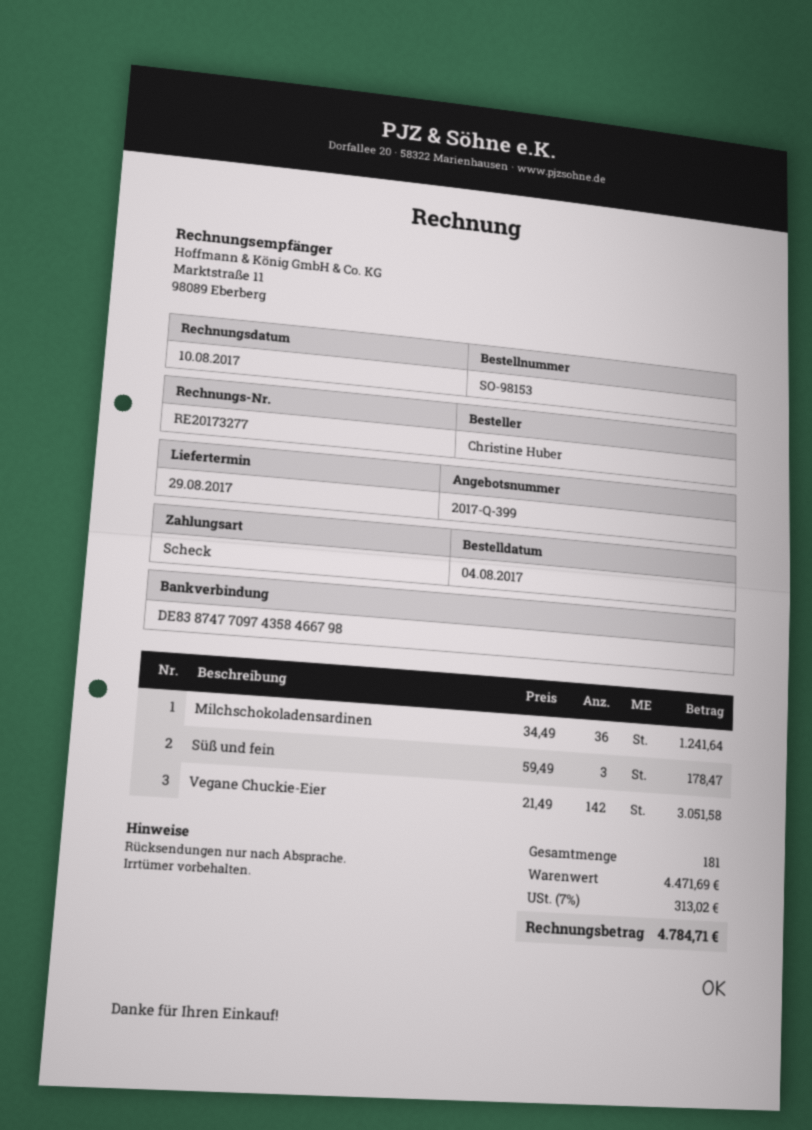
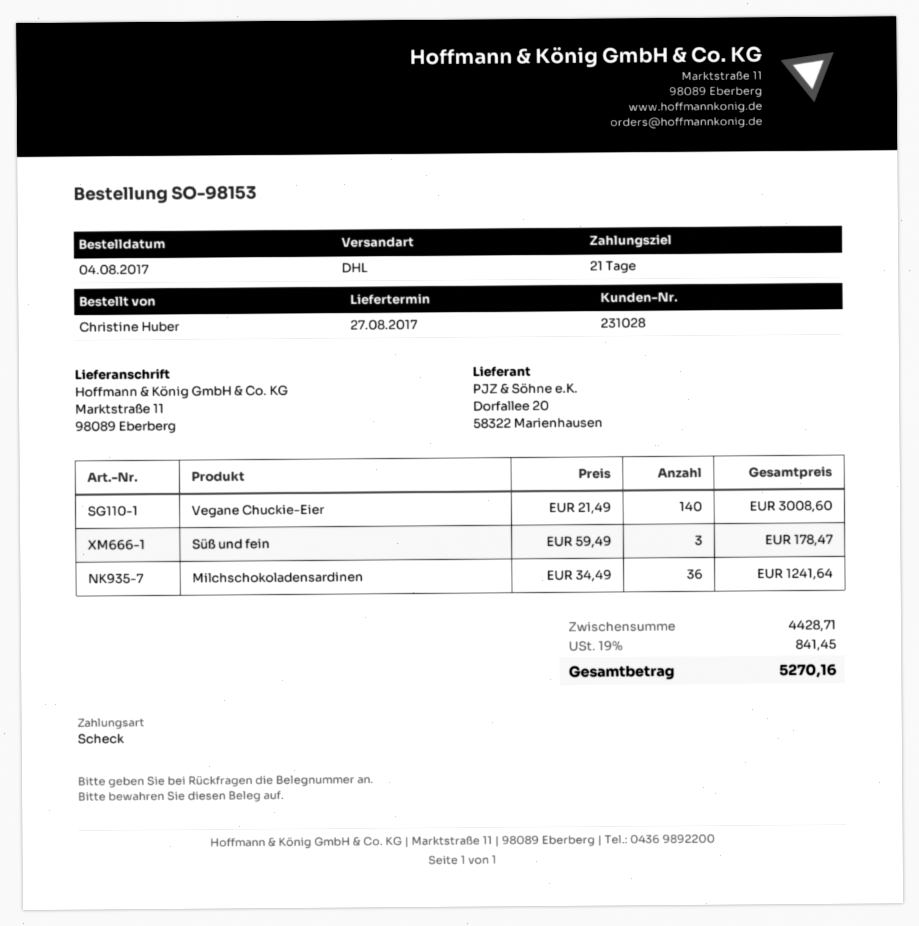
delivery date: 2017-08-29 -> 2017-08-27
Vegane Chuckie-Eier: 142 x 21.49 = 3051.58 -> 140 x 21.49 = 3008.60
subtotal: 4471.69 -> 4428.71
tax: 7% = 313.02 -> 19% = 841.45
total: 4784.71 -> 5270.16

